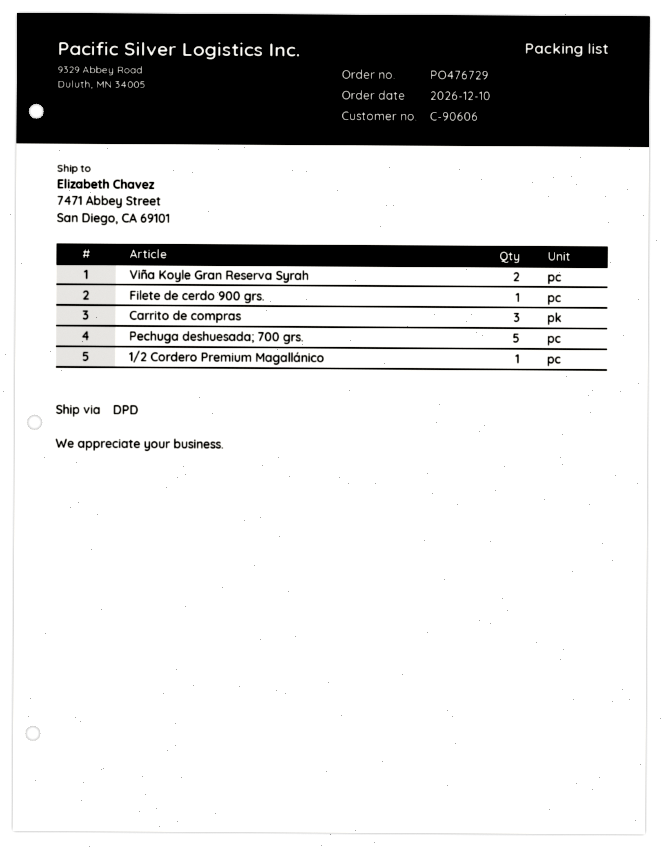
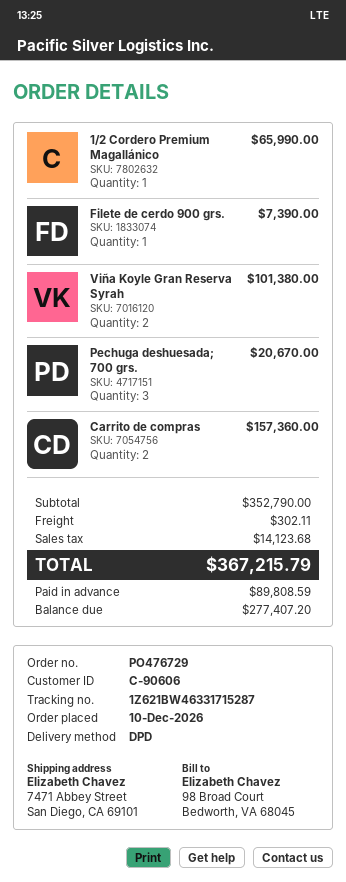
Carrito de compras: 3 -> 2
Pechuga deshuesada; 700 grs.: 5 -> 3

